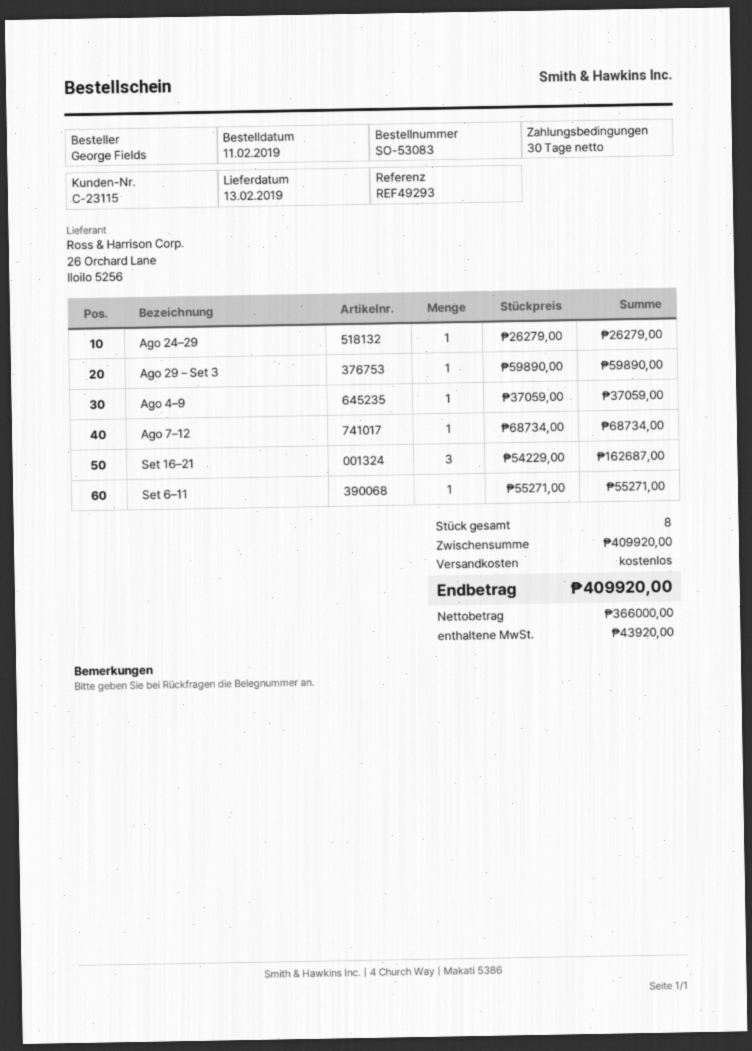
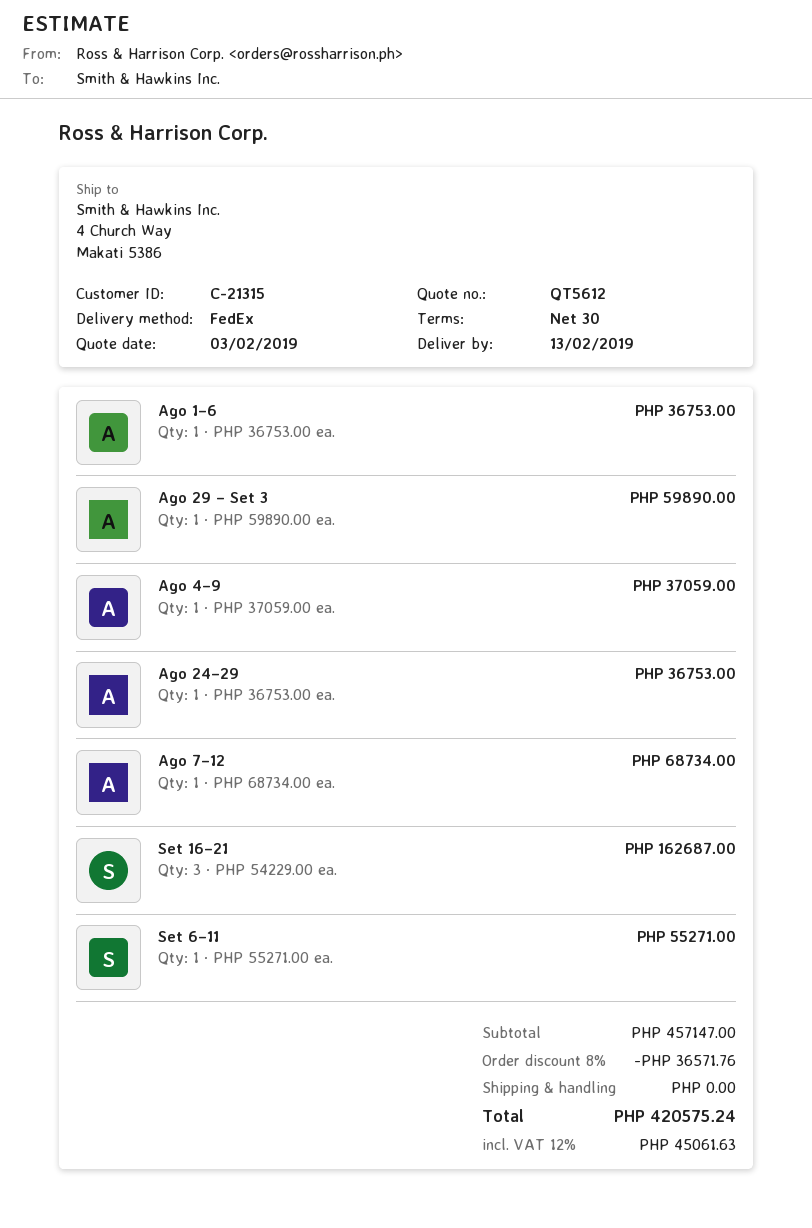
customer number: C-23115 -> C-21315
Ago 24–29: 1 x 26279.00 = 26279.00 -> 1 x 36753.00 = 36753.00
Ago 1–6: none -> 1 x 36753.00 = 36753.00
subtotal: 409920.00 -> 457147.00
discount: none -> 8% = 36571.76
tax: 43920.00 -> 45061.63
total: 409920.00 -> 420575.24

